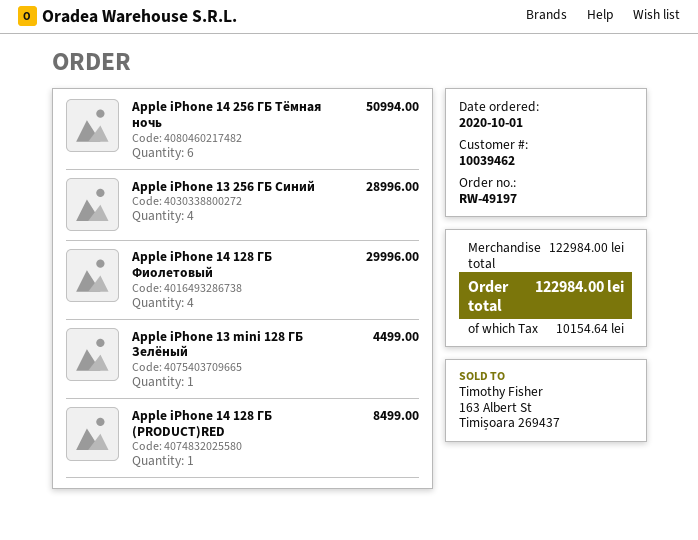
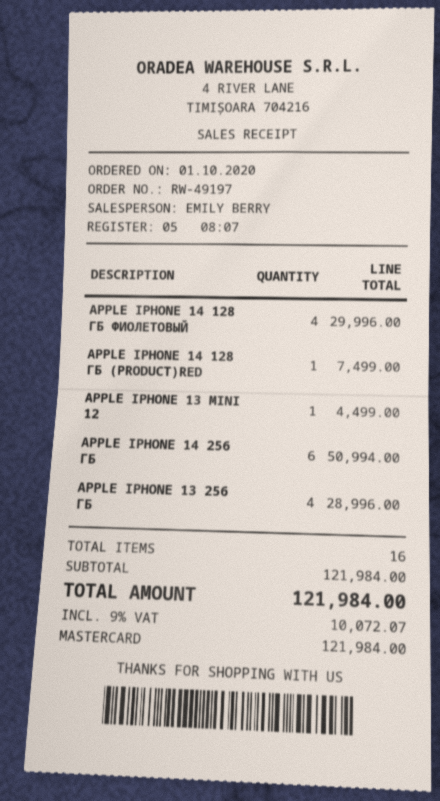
Apple iPhone 14 128 ГБ (PRODUCT)RED: 1 for 8499.00 -> 1 for 7499.00
subtotal: 122984.00 -> 121984.00
tax: 10154.64 -> 10072.07
total: 122984.00 -> 121984.00

